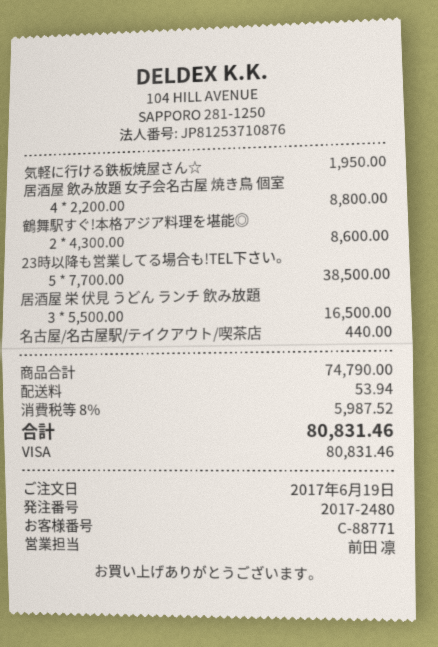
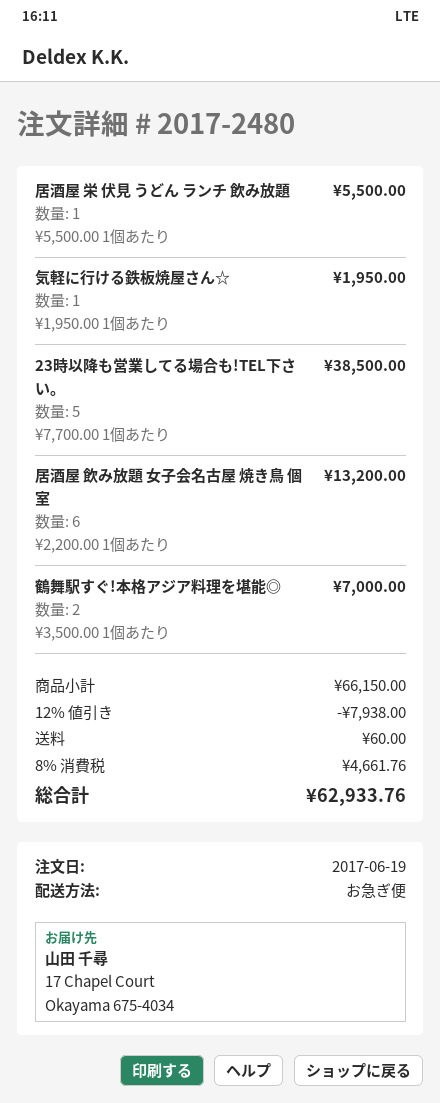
居酒屋 飲み放題 女子会名古屋 焼き鳥 個室: 4 x 2200.00 = 8800.00 -> 6 x 2200.00 = 13200.00
鶴舞駅すぐ!本格アジア料理を堪能◎: 2 x 4300.00 = 8600.00 -> 2 x 3500.00 = 7000.00
居酒屋 栄 伏見 うどん ランチ 飲み放題: 3 x 5500.00 = 16500.00 -> 1 x 5500.00 = 5500.00
名古屋/名古屋駅/テイクアウト/喫茶店: 1 x 440.00 = 440.00 -> none
subtotal: 74790.00 -> 66150.00
discount: none -> 12% = 7938.00
shipping: 53.94 -> 60.00
tax: 8% = 5987.52 -> 8% = 4661.76
total: 80831.46 -> 62933.76

